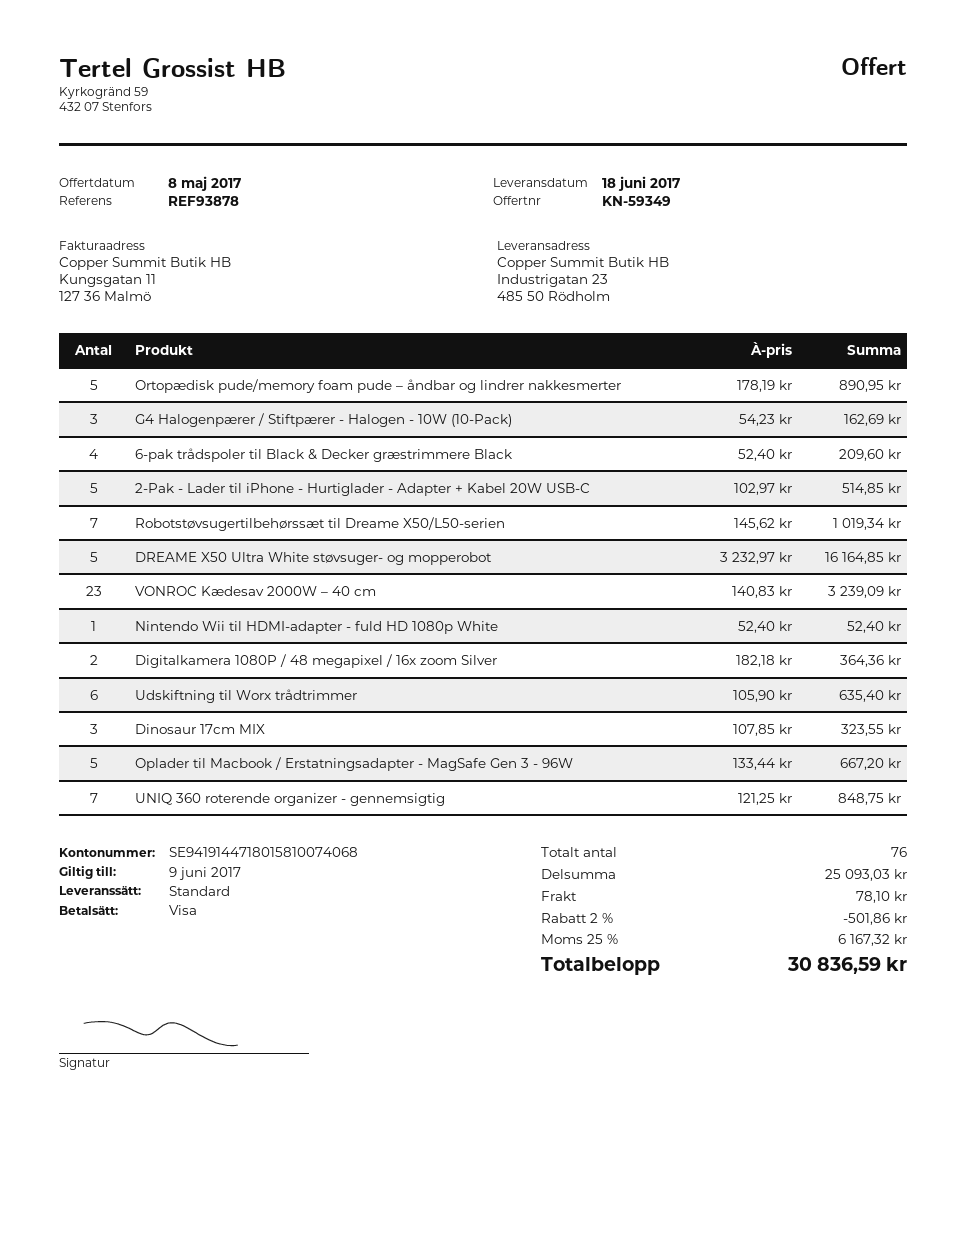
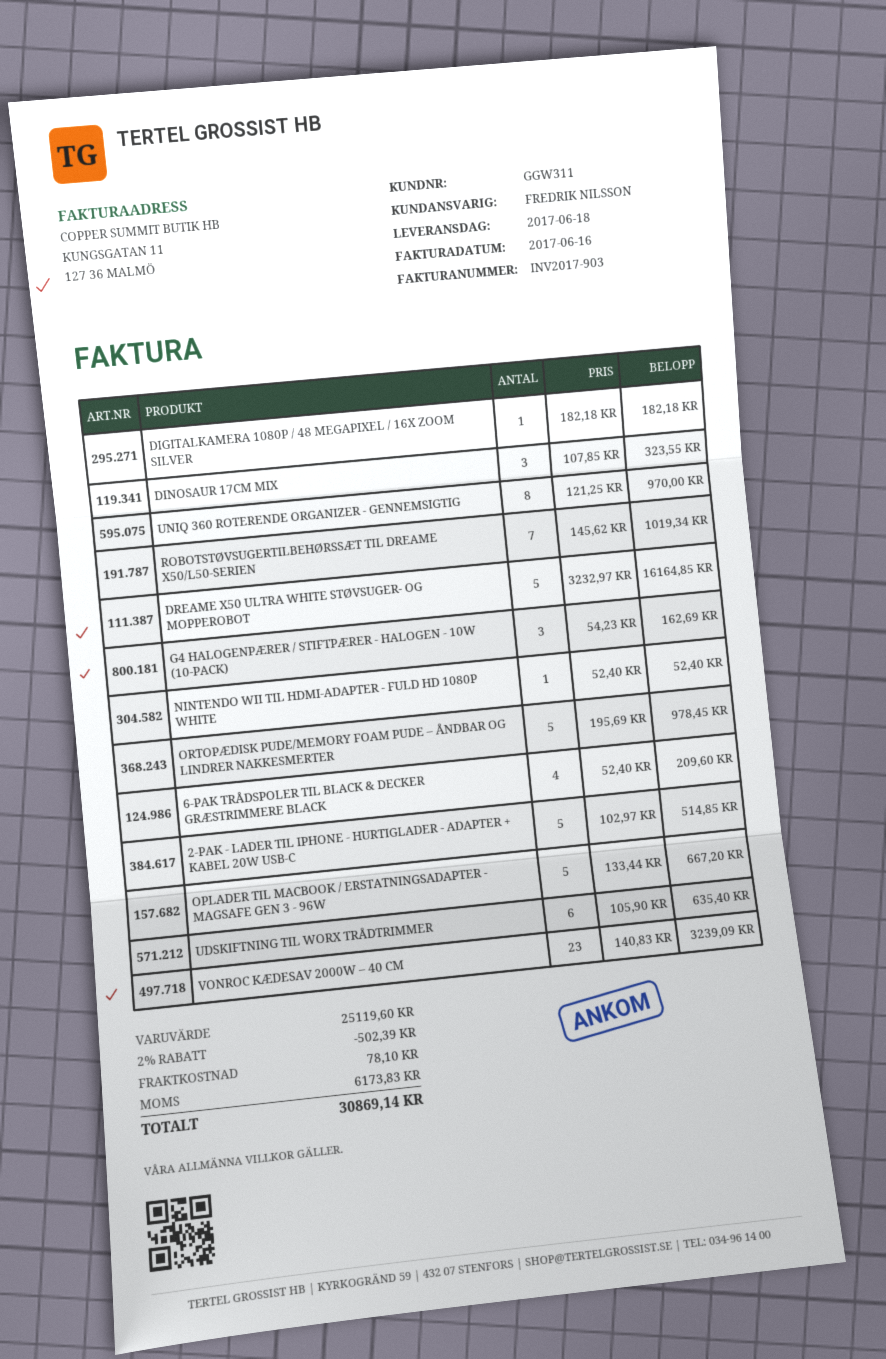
Ortopædisk pude/memory foam pude – åndbar og lindrer nakkesmerter: 5 x 178.19 = 890.95 -> 5 x 195.69 = 978.45
Digitalkamera 1080P / 48 megapixel / 16x zoom Silver: 2 x 182.18 = 364.36 -> 1 x 182.18 = 182.18
UNIQ 360 roterende organizer - gennemsigtig: 7 x 121.25 = 848.75 -> 8 x 121.25 = 970.00
subtotal: 25093.03 -> 25119.60
discount: 2% = 501.86 -> 2% = 502.39
tax: 6167.32 -> 6173.83
total: 30836.59 -> 30869.14

